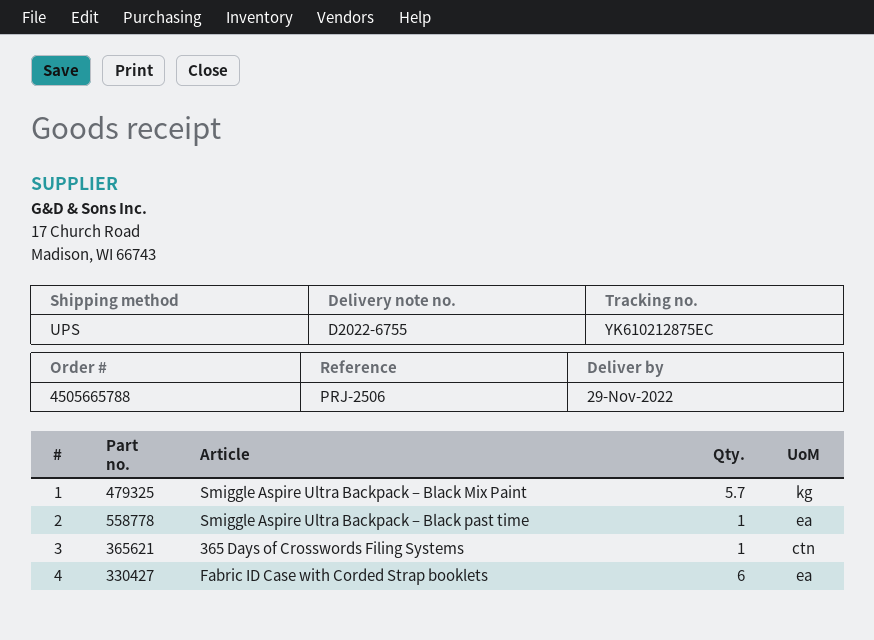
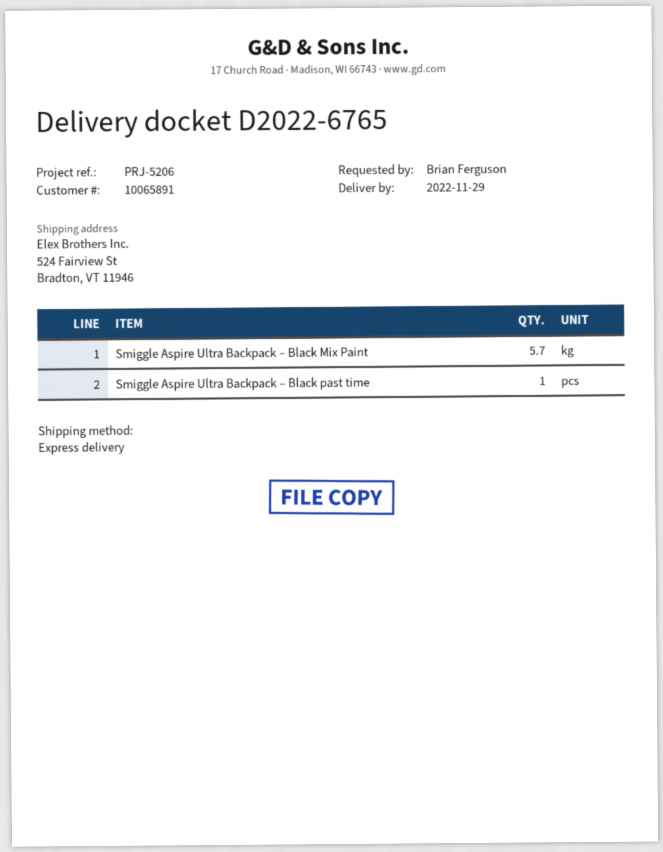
delivery note number: D2022-6755 -> D2022-6765
reference: PRJ-2506 -> PRJ-5206
shipping method: UPS -> express
365 Days of Crosswords Filing Systems: 1 -> none
Fabric ID Case with Corded Strap booklets: 6 -> none

